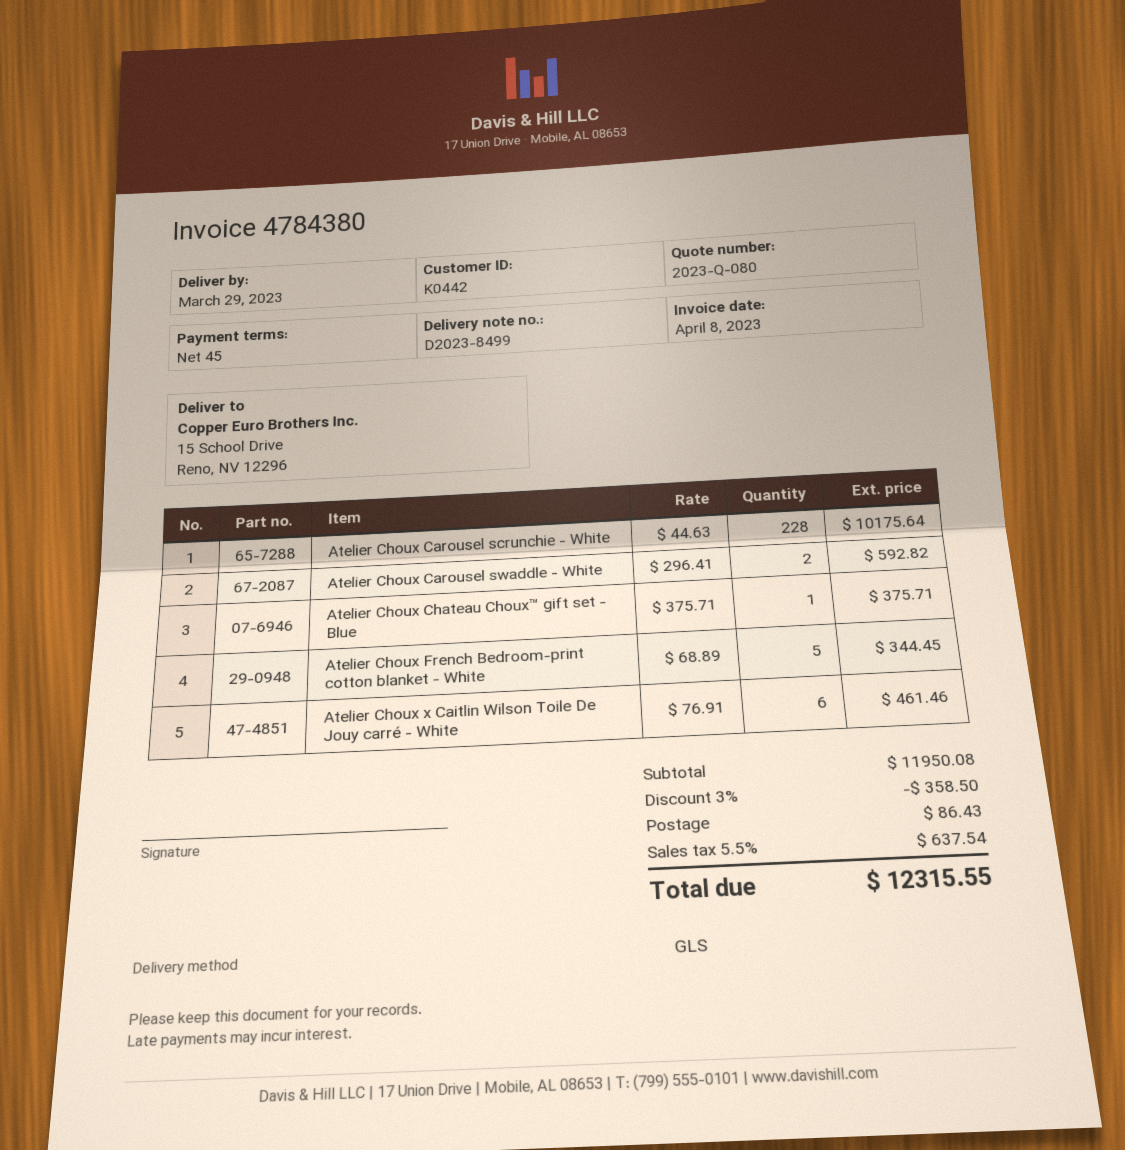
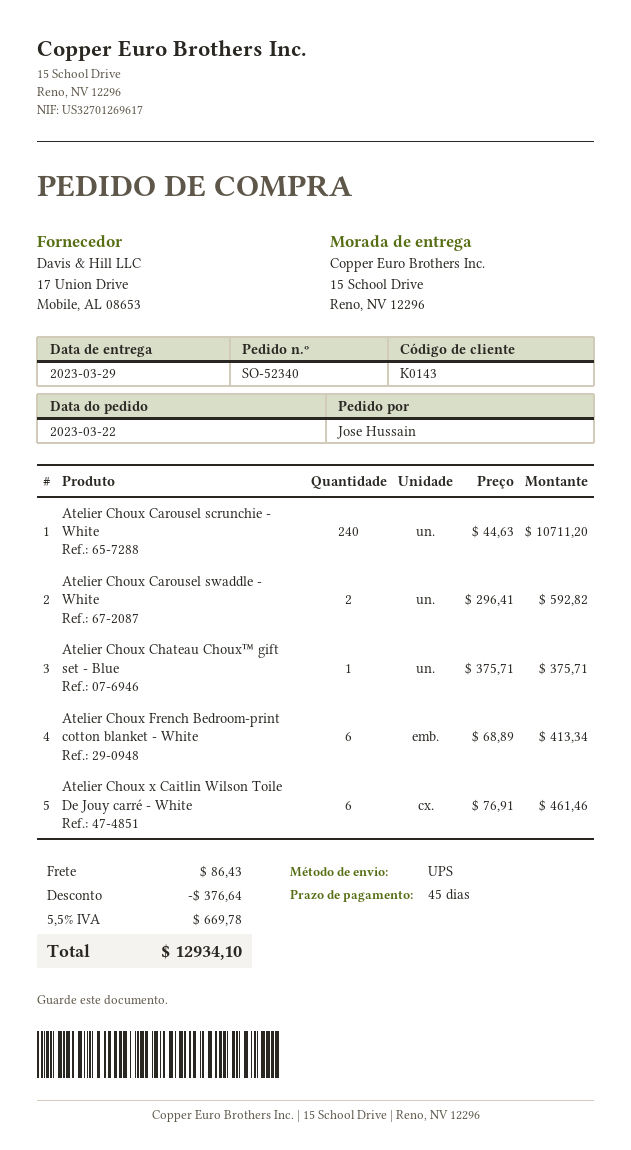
customer number: K0442 -> K0143
shipping method: GLS -> UPS
Atelier Choux Carousel scrunchie - White: 228 x 44.63 = 10175.64 -> 240 x 44.63 = 10711.20
Atelier Choux French Bedroom-print cotton blanket - White: 5 x 68.89 = 344.45 -> 6 x 68.89 = 413.34
discount: 358.50 -> 376.64
tax: 5.5% = 637.54 -> 5.5% = 669.78
total: 12315.55 -> 12934.10

